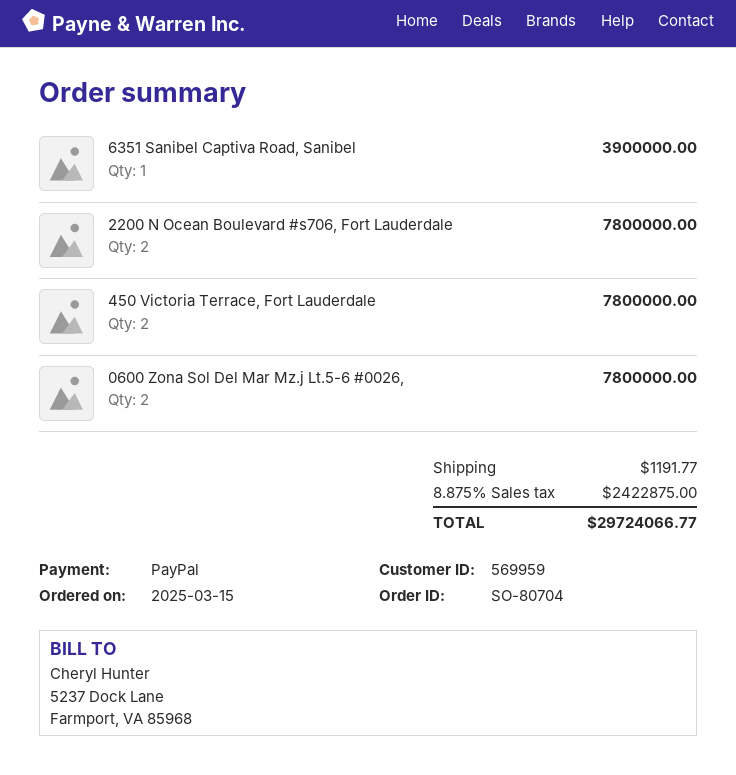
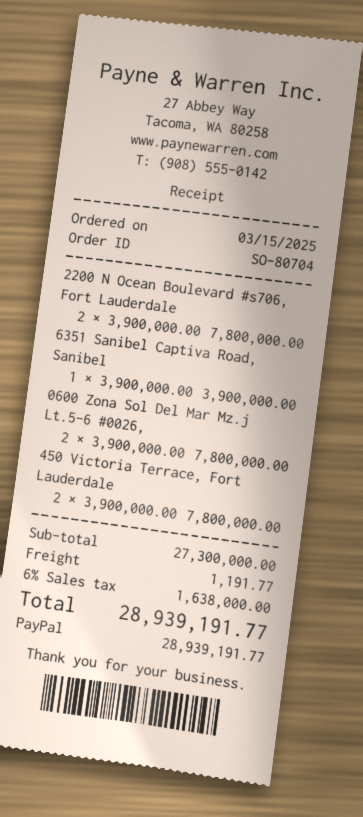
tax: 8.875% = 2422875.00 -> 6% = 1638000.00
total: 29724066.77 -> 28939191.77

